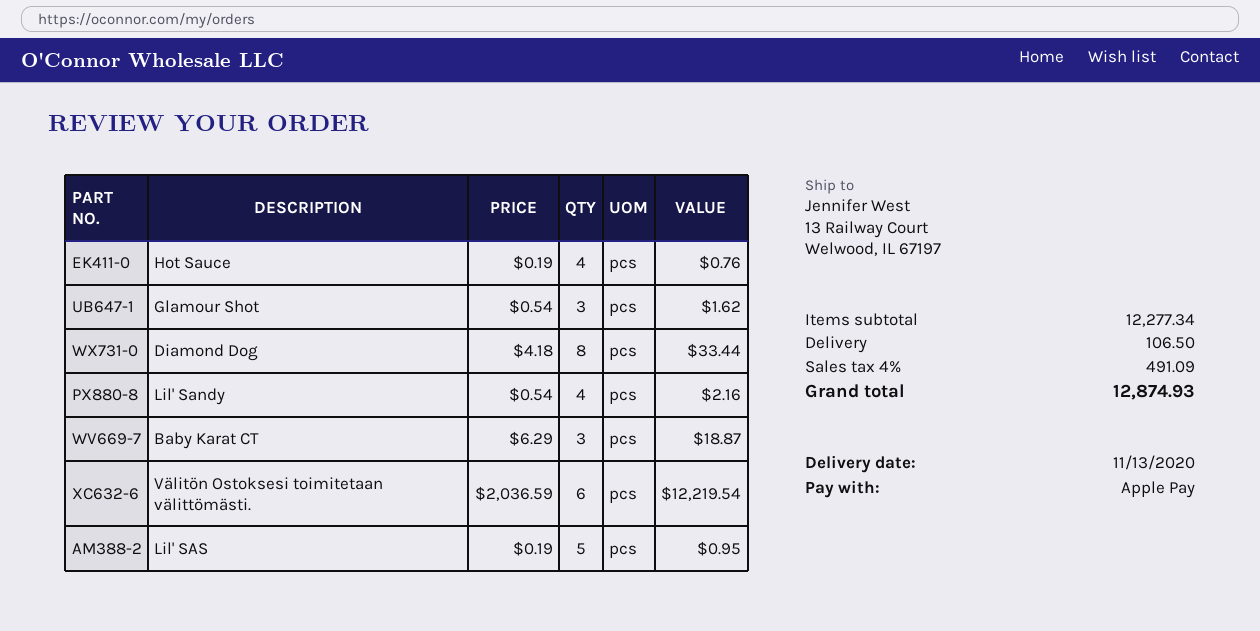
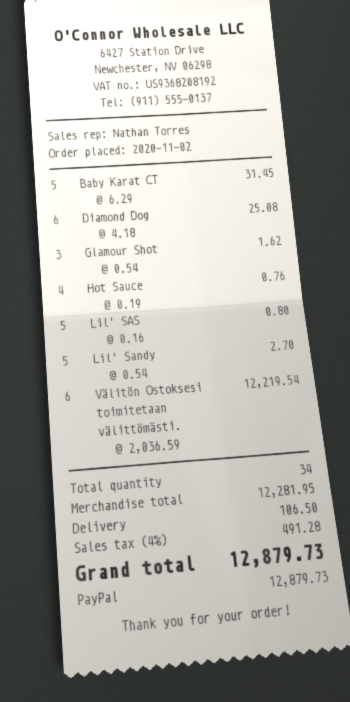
payment method: Apple Pay -> PayPal
Diamond Dog: 8 x 4.18 = 33.44 -> 6 x 4.18 = 25.08
Lil' Sandy: 4 x 0.54 = 2.16 -> 5 x 0.54 = 2.70
Baby Karat CT: 3 x 6.29 = 18.87 -> 5 x 6.29 = 31.45
Lil' SAS: 5 x 0.19 = 0.95 -> 5 x 0.16 = 0.80
subtotal: 12277.34 -> 12281.95
tax: 4% = 491.09 -> 4% = 491.28
total: 12874.93 -> 12879.73

